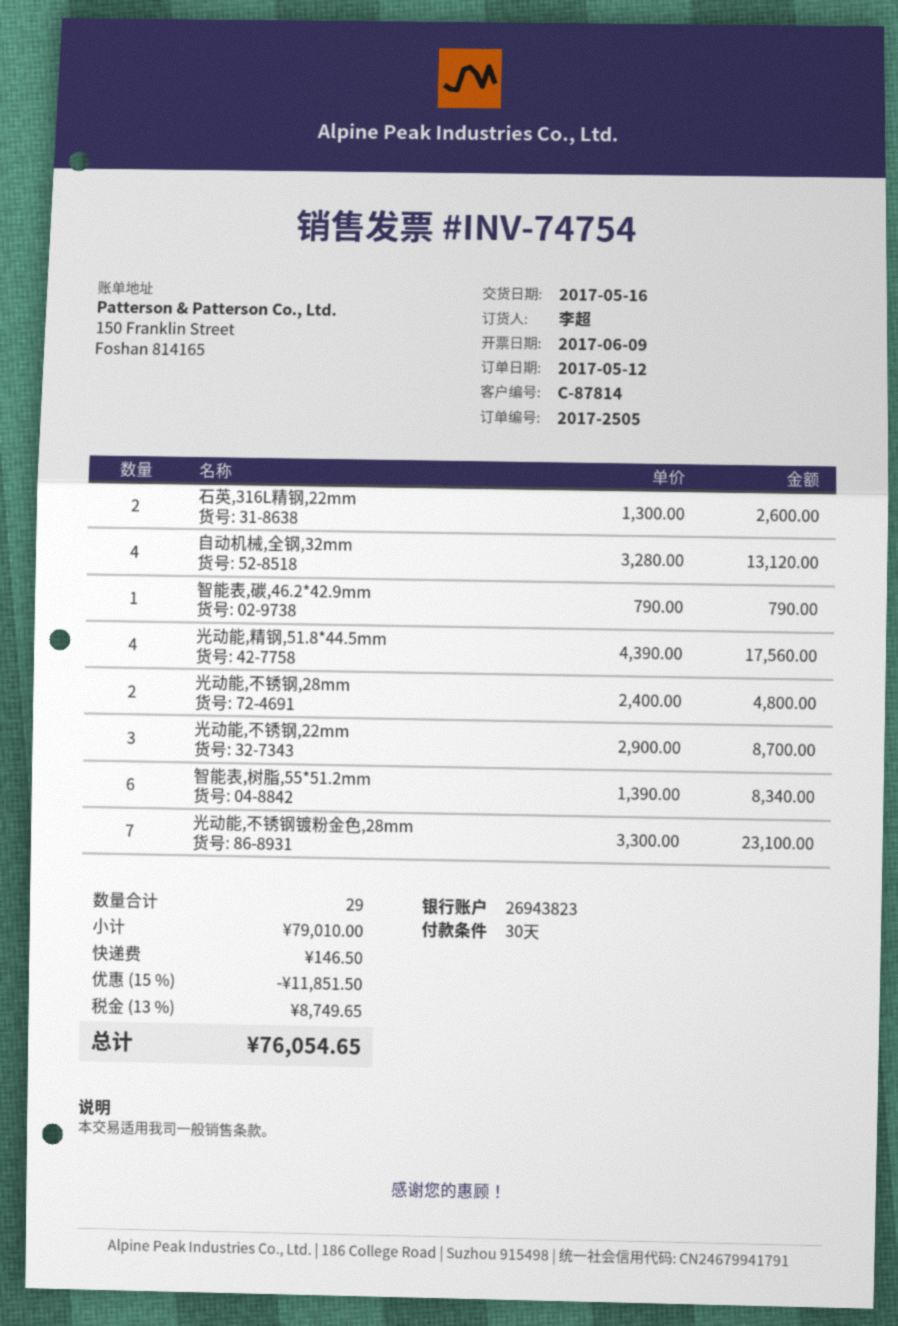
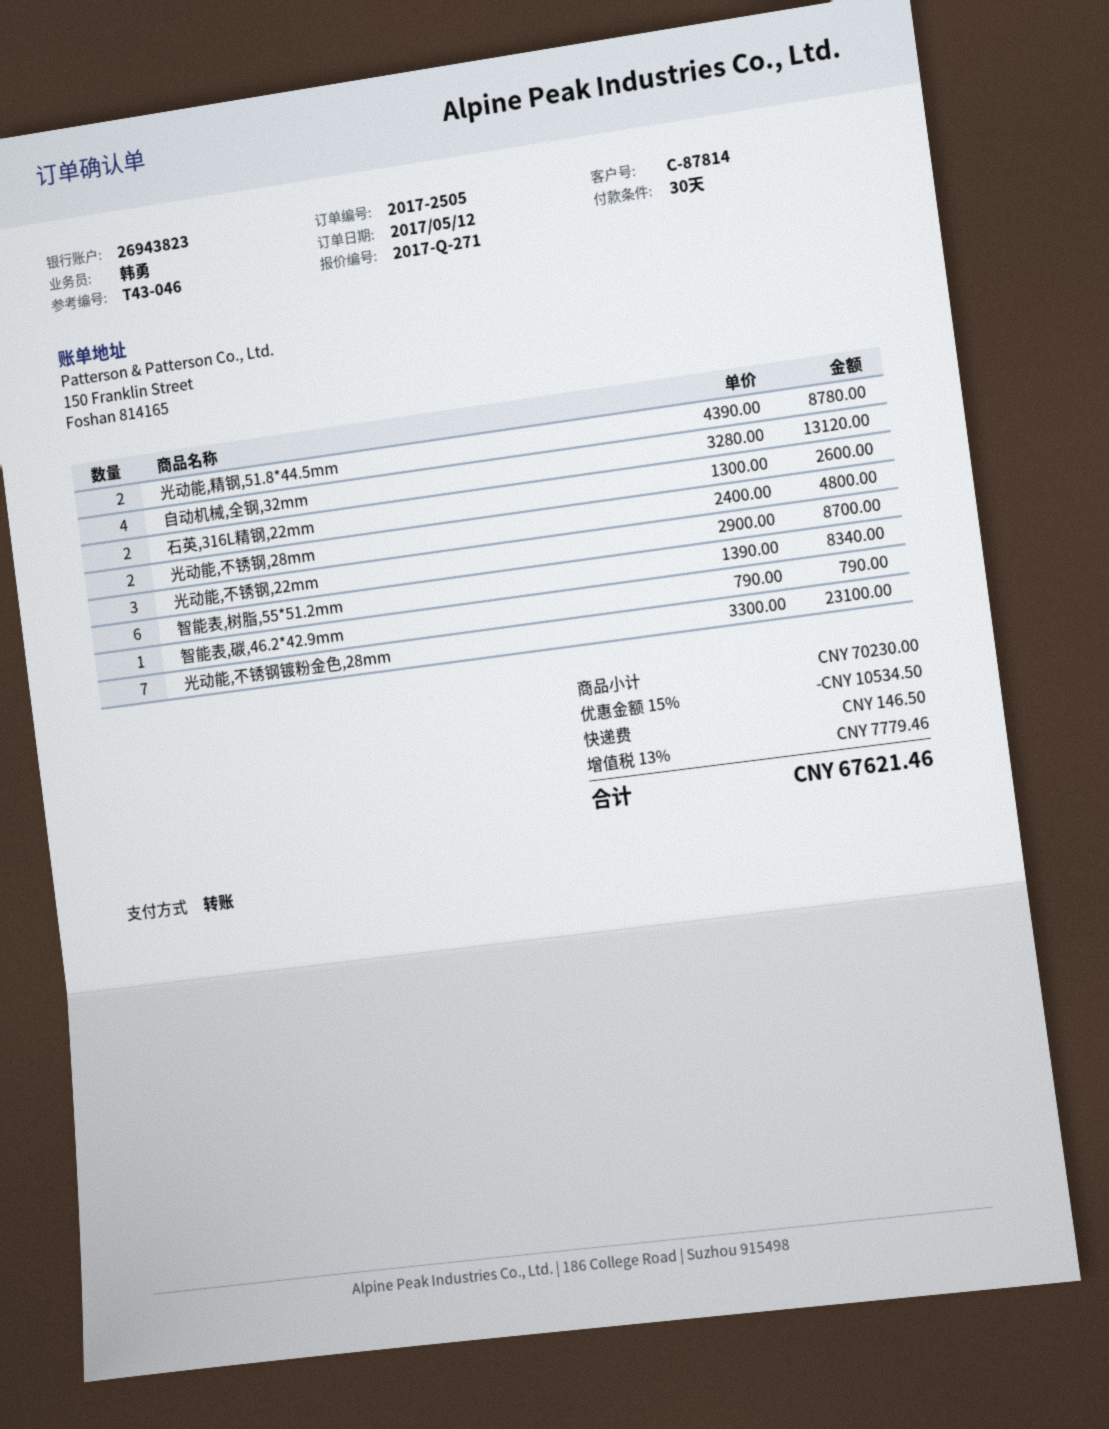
光动能,精钢,51.8*44.5mm: 4 x 4390.00 = 17560.00 -> 2 x 4390.00 = 8780.00
subtotal: 79010.00 -> 70230.00
discount: 15% = 11851.50 -> 15% = 10534.50
tax: 13% = 8749.65 -> 13% = 7779.46
total: 76054.65 -> 67621.46

